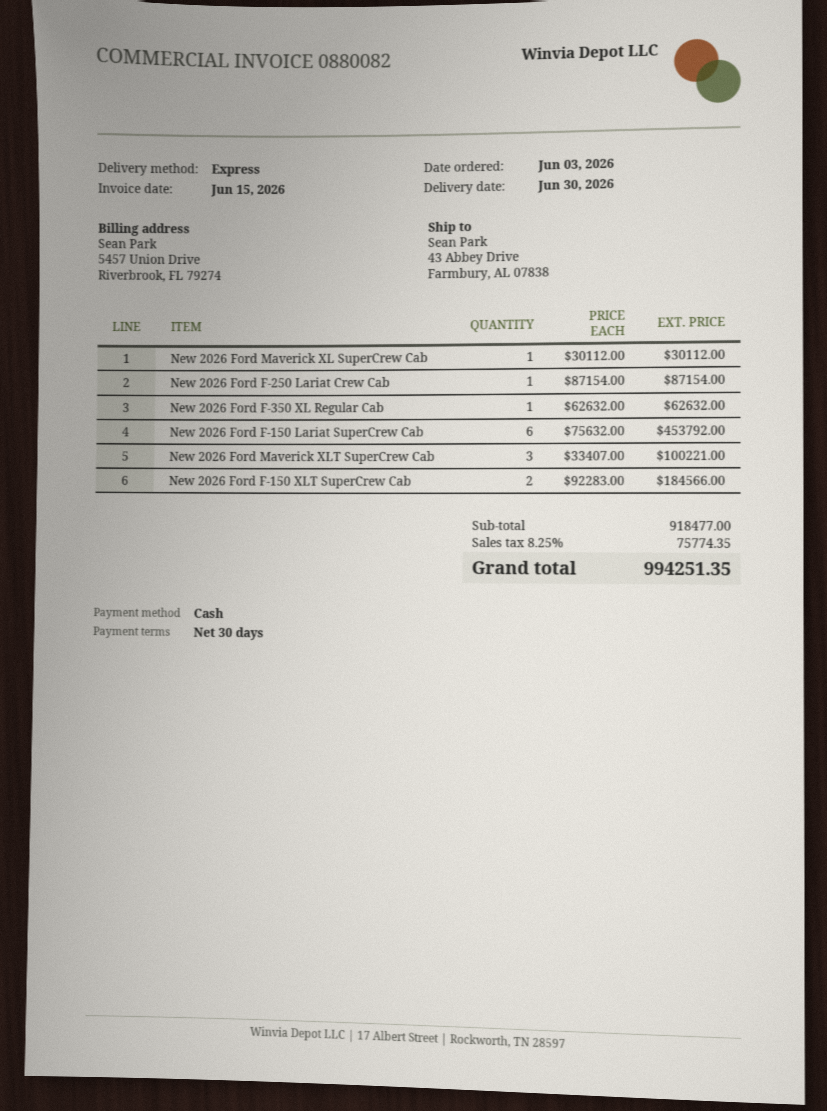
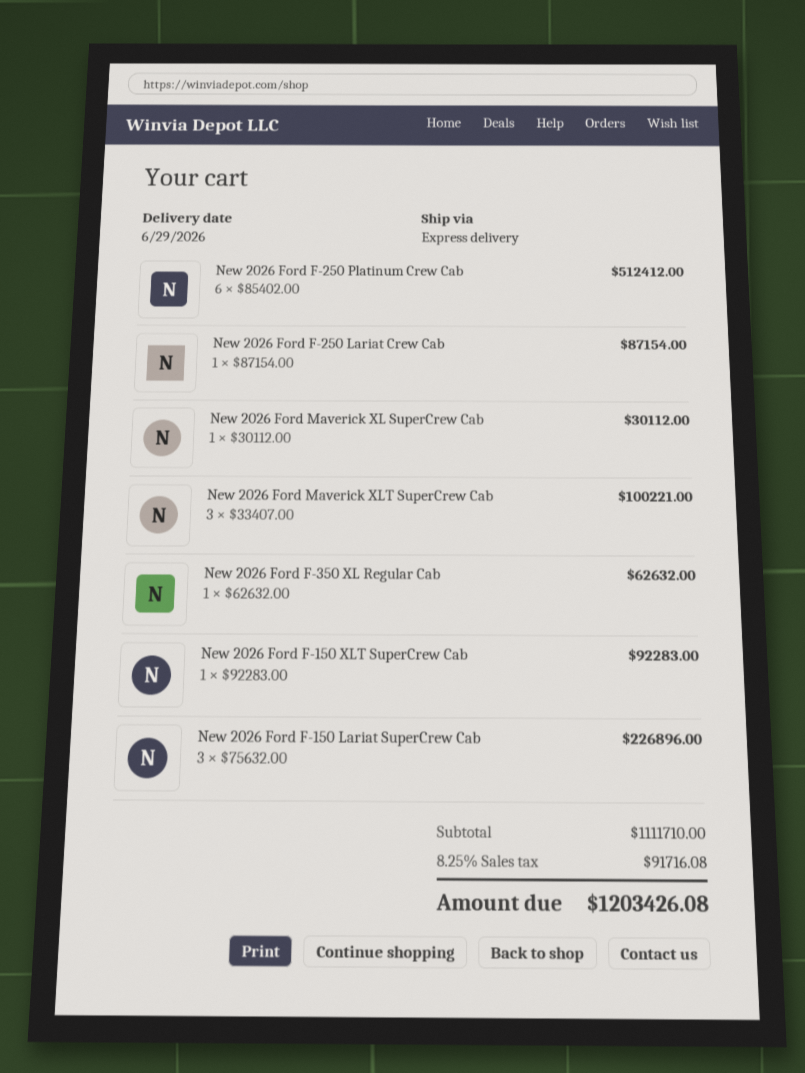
delivery date: 2026-06-30 -> 2026-06-29
New 2026 Ford F-150 Lariat SuperCrew Cab: 6 x 75632.00 = 453792.00 -> 3 x 75632.00 = 226896.00
New 2026 Ford F-150 XLT SuperCrew Cab: 2 x 92283.00 = 184566.00 -> 1 x 92283.00 = 92283.00
New 2026 Ford F-250 Platinum Crew Cab: none -> 6 x 85402.00 = 512412.00
subtotal: 918477.00 -> 1111710.00
tax: 8.25% = 75774.35 -> 8.25% = 91716.08
total: 994251.35 -> 1203426.08

